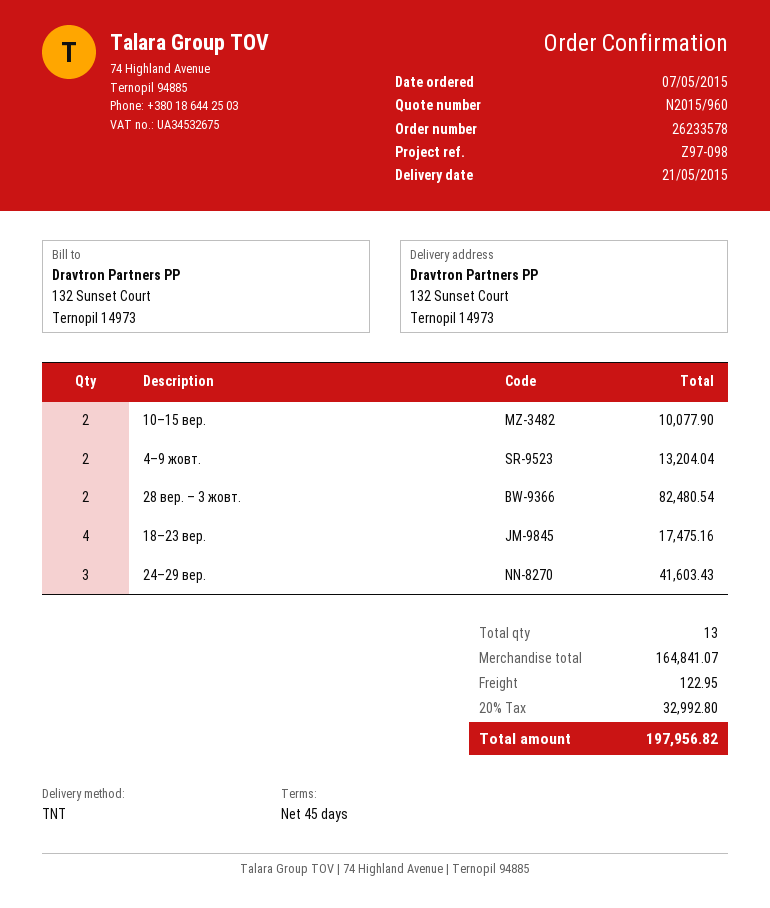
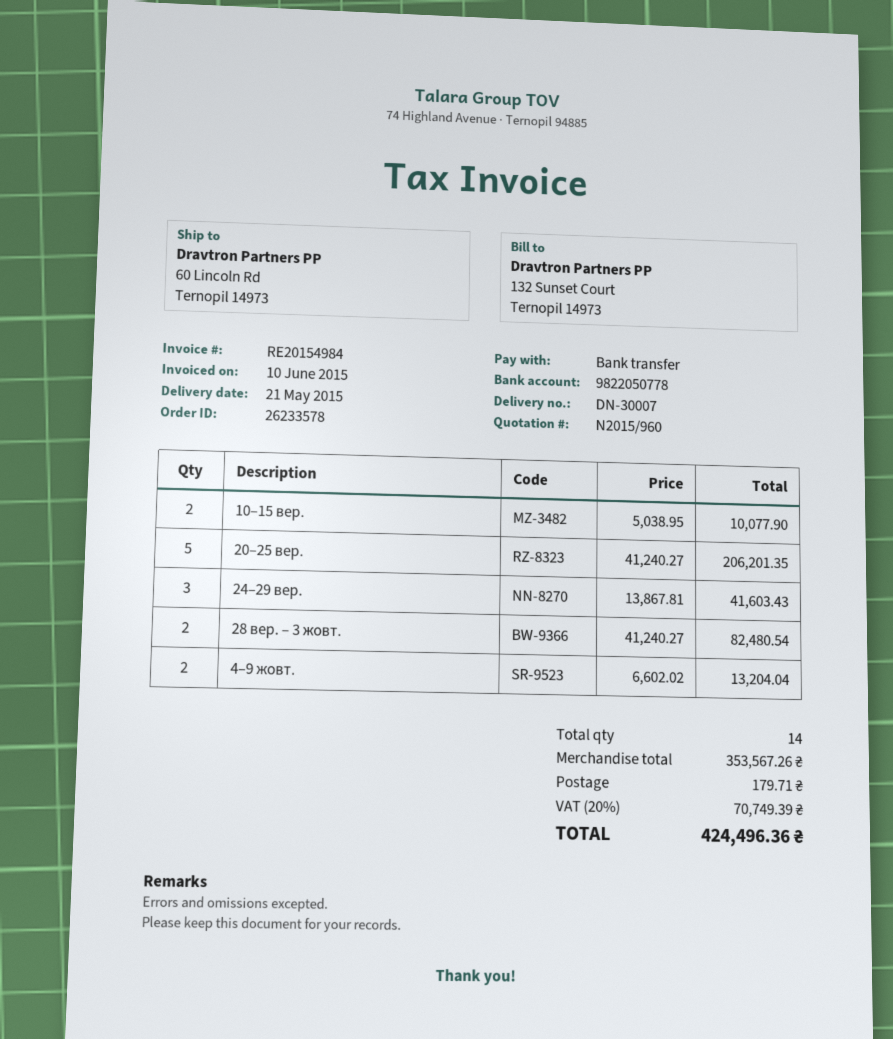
ship to: 132 Sunset Court, Ternopil 14973 -> 60 Lincoln Rd, Ternopil 14973
18–23 вер.: 4 for 17475.16 -> none
20–25 вер.: none -> 5 for 206201.35
total quantity: 13 -> 14
subtotal: 164841.07 -> 353567.26
shipping: 122.95 -> 179.71
tax: 20% = 32992.80 -> 20% = 70749.39
total: 197956.82 -> 424496.36

